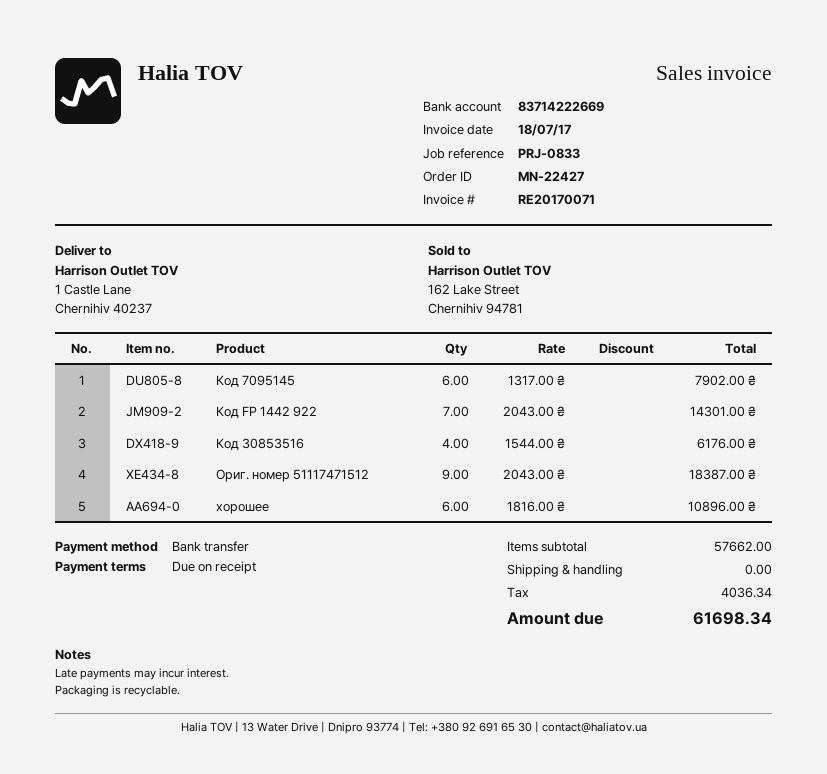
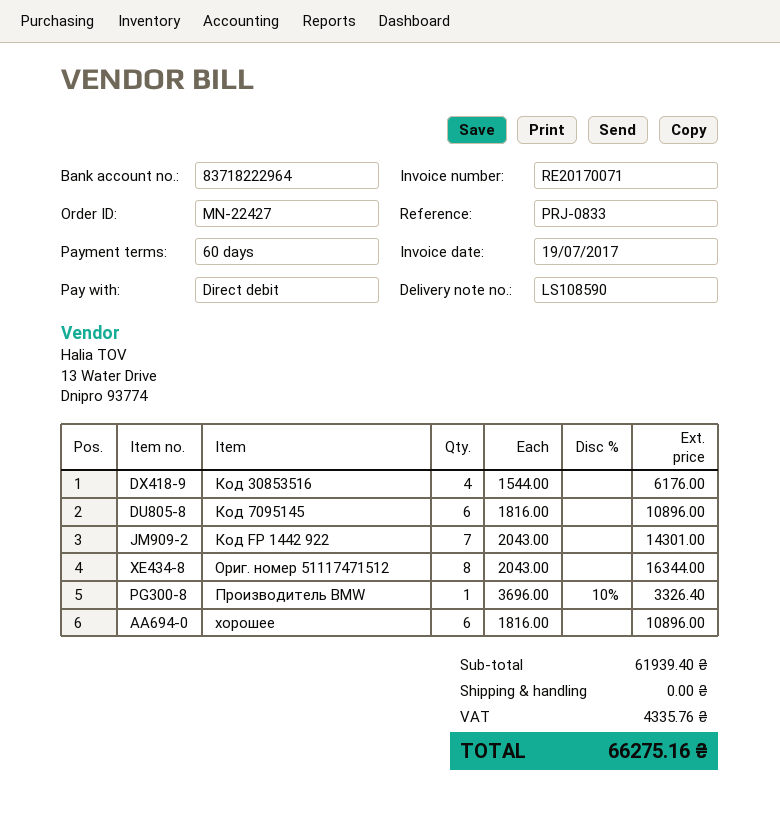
invoice date: 2017-07-18 -> 2017-07-19
payment terms: on receipt -> 60 days
payment method: bank transfer -> direct debit
bank account: 83714222669 -> 83718222964
Код 7095145: 6 x 1317.00 = 7902.00 -> 6 x 1816.00 = 10896.00
Ориг. номер 51117471512: 9 x 2043.00 = 18387.00 -> 8 x 2043.00 = 16344.00
Производитель BMW: none -> 1 x 3696.00 - 10% = 3326.40
subtotal: 57662.00 -> 61939.40
tax: 4036.34 -> 4335.76
total: 61698.34 -> 66275.16

